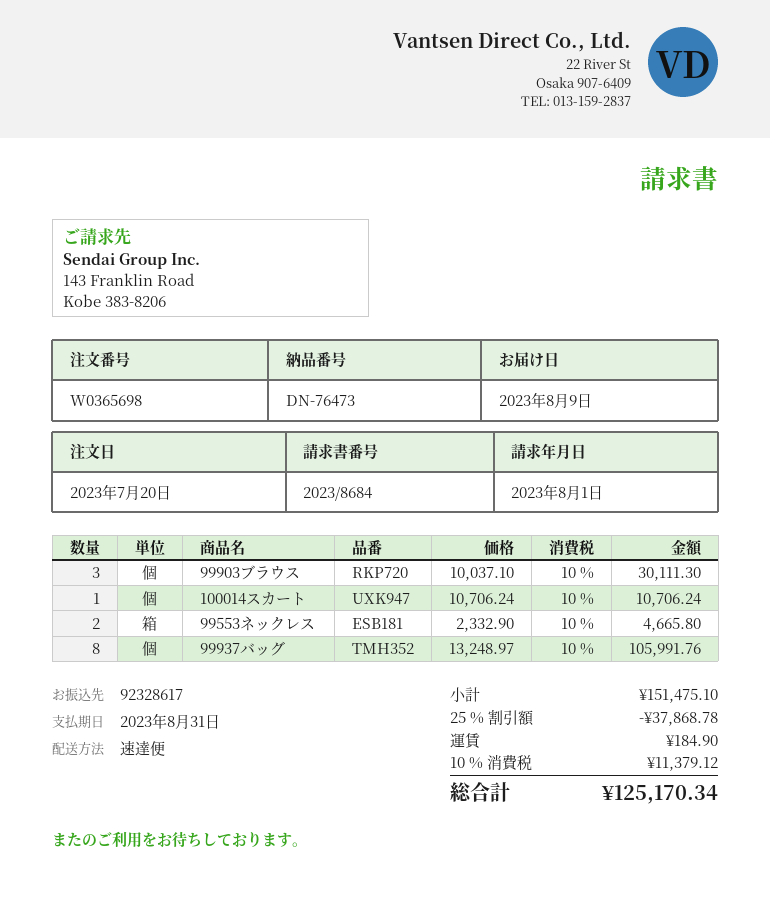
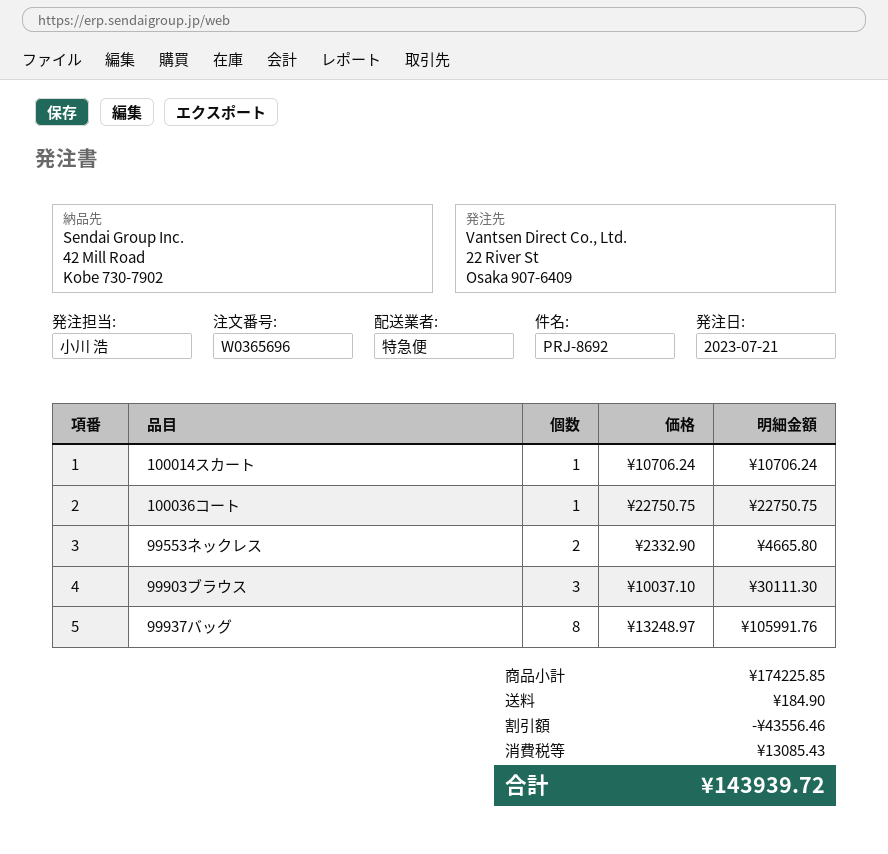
order number: W0365698 -> W0365696
order date: 2023-07-20 -> 2023-07-21
100036コート: none -> 1 x 22750.75 = 22750.75
subtotal: 151475.10 -> 174225.85
discount: 37868.78 -> 43556.46
tax: 11379.12 -> 13085.43
total: 125170.34 -> 143939.72

